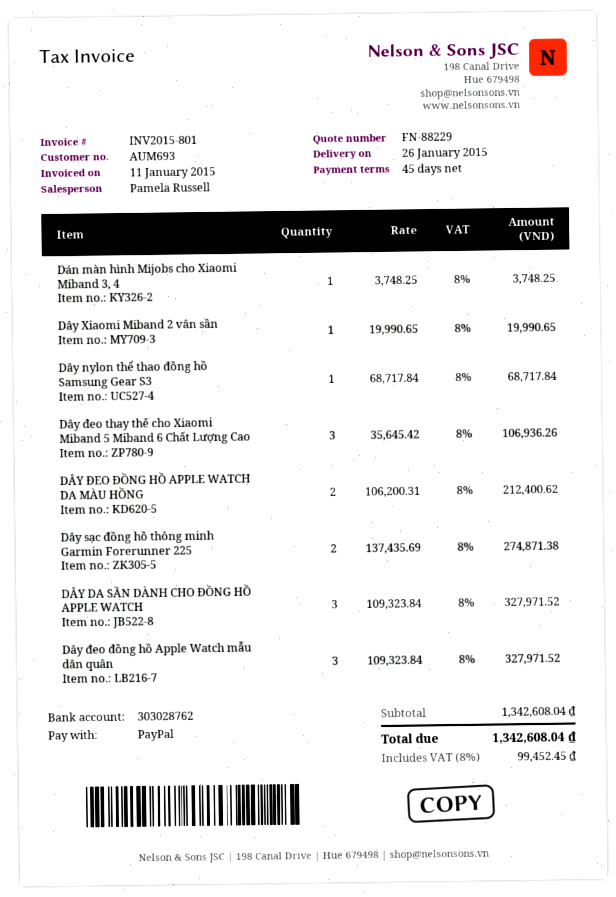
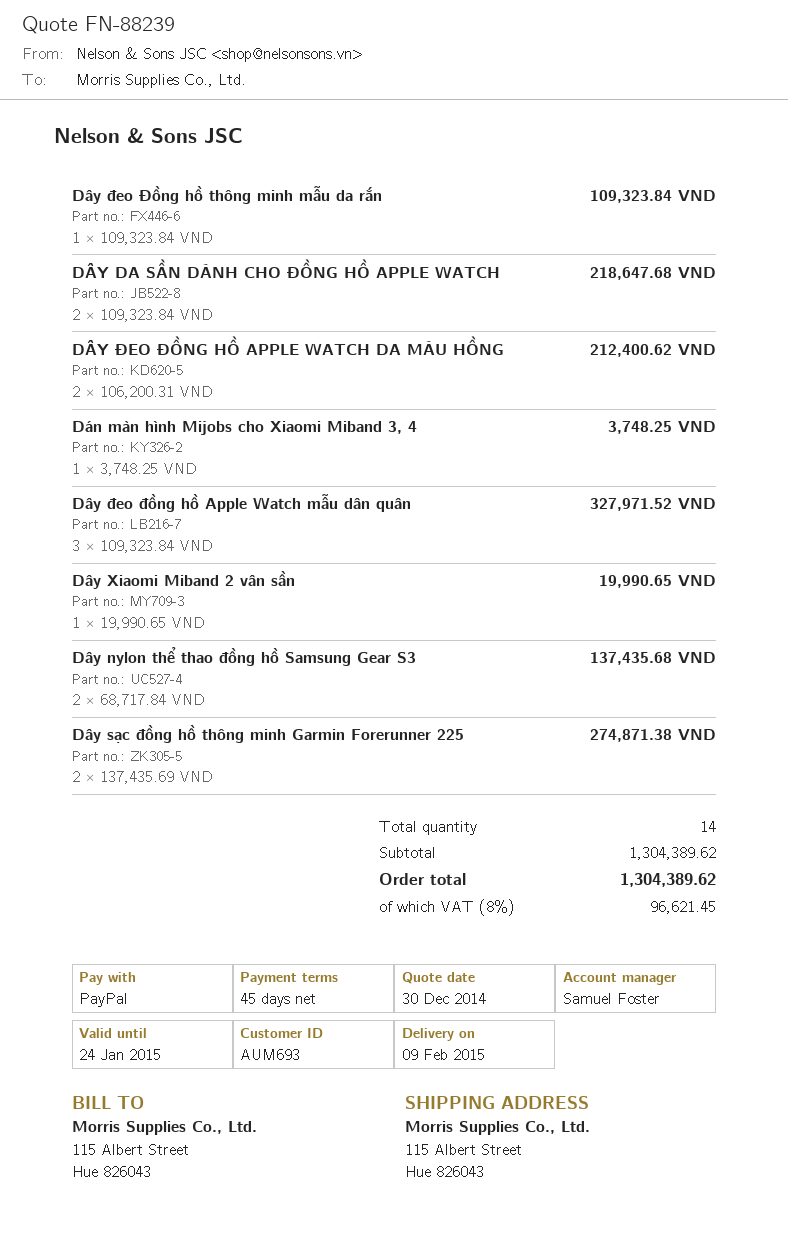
quote number: FN-88229 -> FN-88239
delivery date: 2015-01-26 -> 2015-02-09
sales rep: Pamela Russell -> Samuel Foster
Dây nylon thể thao đồng hồ Samsung Gear S3: 1 x 68717.84 = 68717.84 -> 2 x 68717.84 = 137435.68
Dây đeo thay thế cho Xiaomi Miband 5 Miband 6 Chất Lượng Cao: 3 x 35645.42 = 106936.26 -> none
DÂY DA SẦN DÀNH CHO ĐỒNG HỒ APPLE WATCH: 3 x 109323.84 = 327971.52 -> 2 x 109323.84 = 218647.68
Dây đeo Đồng hồ thông minh mẫu da rắn: none -> 1 x 109323.84 = 109323.84
subtotal: 1342608.04 -> 1304389.62
tax: 8% = 99452.45 -> 8% = 96621.45
total: 1342608.04 -> 1304389.62

